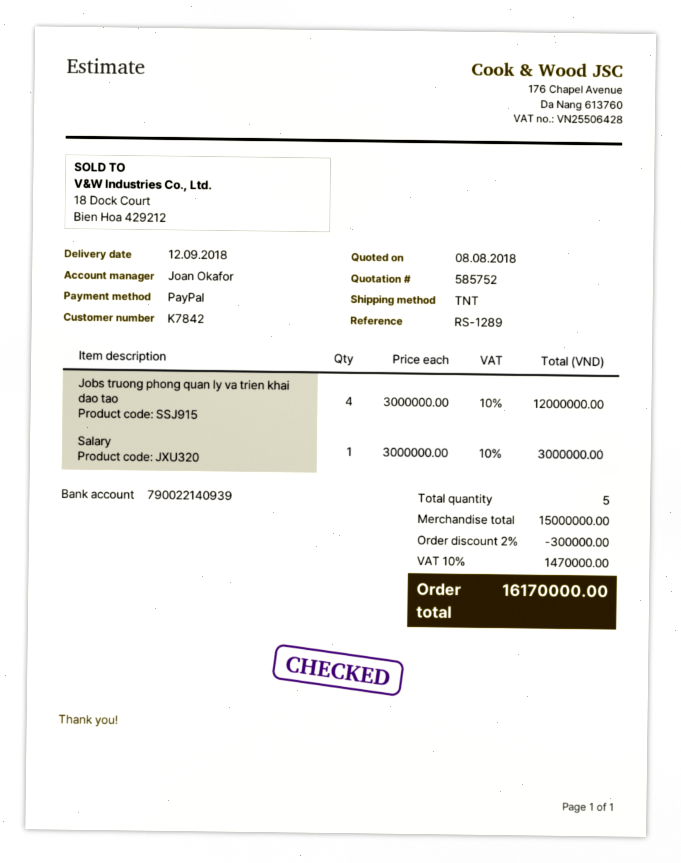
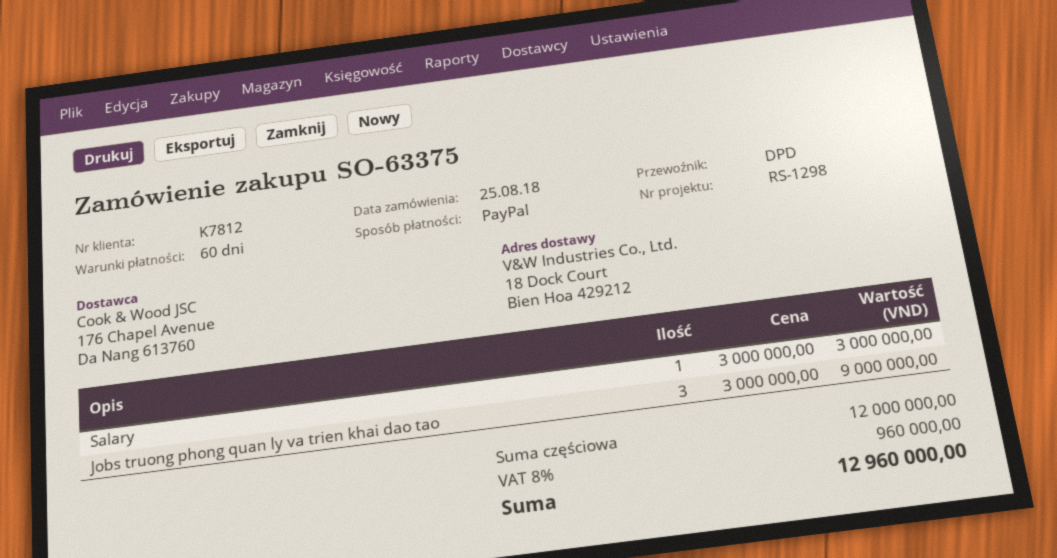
customer number: K7842 -> K7812
reference: RS-1289 -> RS-1298
shipping method: TNT -> DPD
Jobs truong phong quan ly va trien khai dao tao: 4 x 3000000.00 = 12000000.00 -> 3 x 3000000.00 = 9000000.00
subtotal: 15000000.00 -> 12000000.00
discount: 2% = 300000.00 -> none
tax: 10% = 1470000.00 -> 8% = 960000.00
total: 16170000.00 -> 12960000.00

